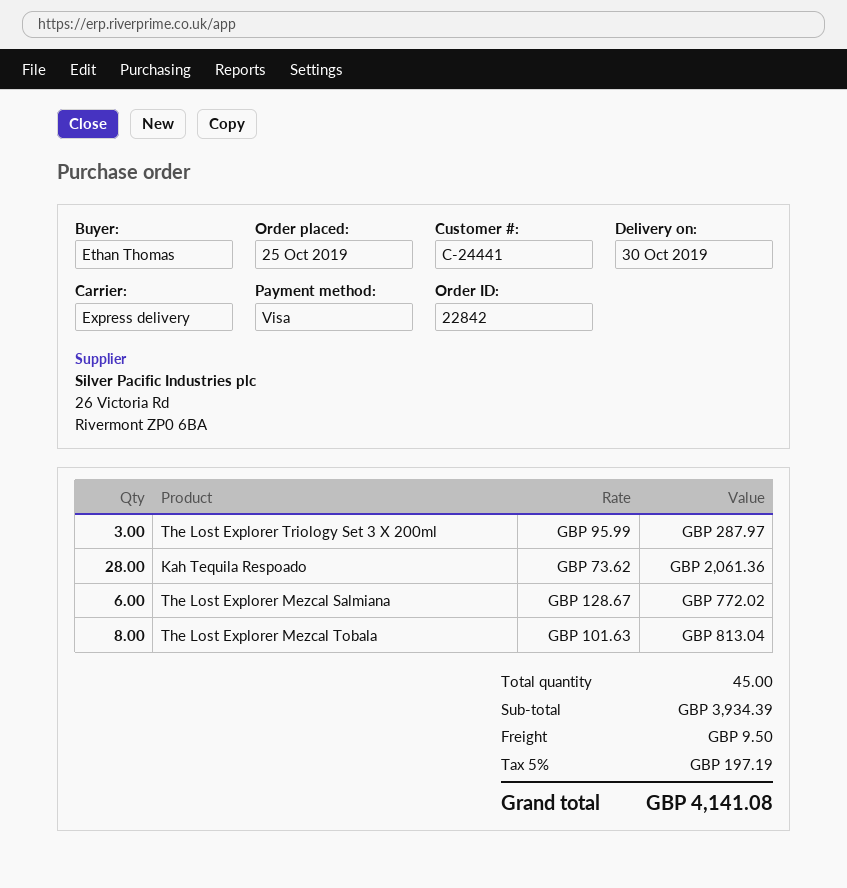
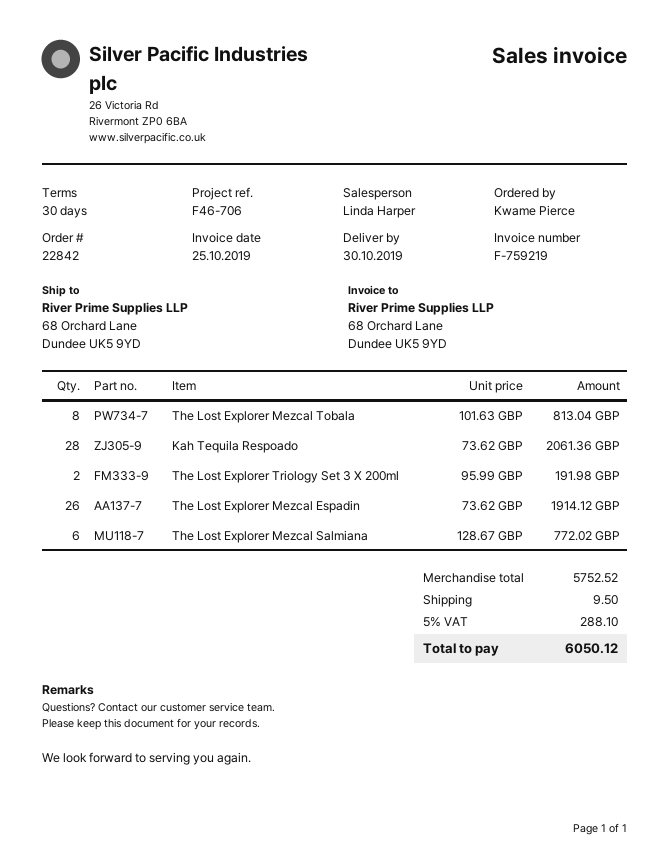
ordered by: Ethan Thomas -> Kwame Pierce
The Lost Explorer Triology Set 3 X 200ml: 3 x 95.99 = 287.97 -> 2 x 95.99 = 191.98
The Lost Explorer Mezcal Espadin: none -> 26 x 73.62 = 1914.12
subtotal: 3934.39 -> 5752.52
tax: 5% = 197.19 -> 5% = 288.10
total: 4141.08 -> 6050.12

